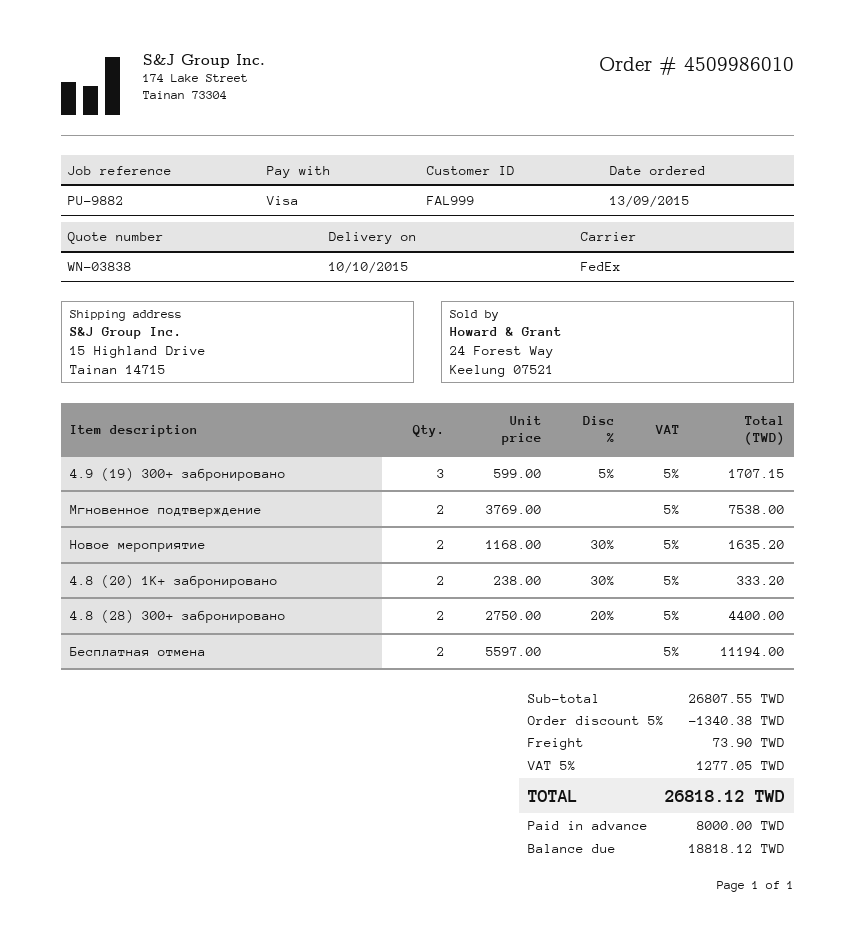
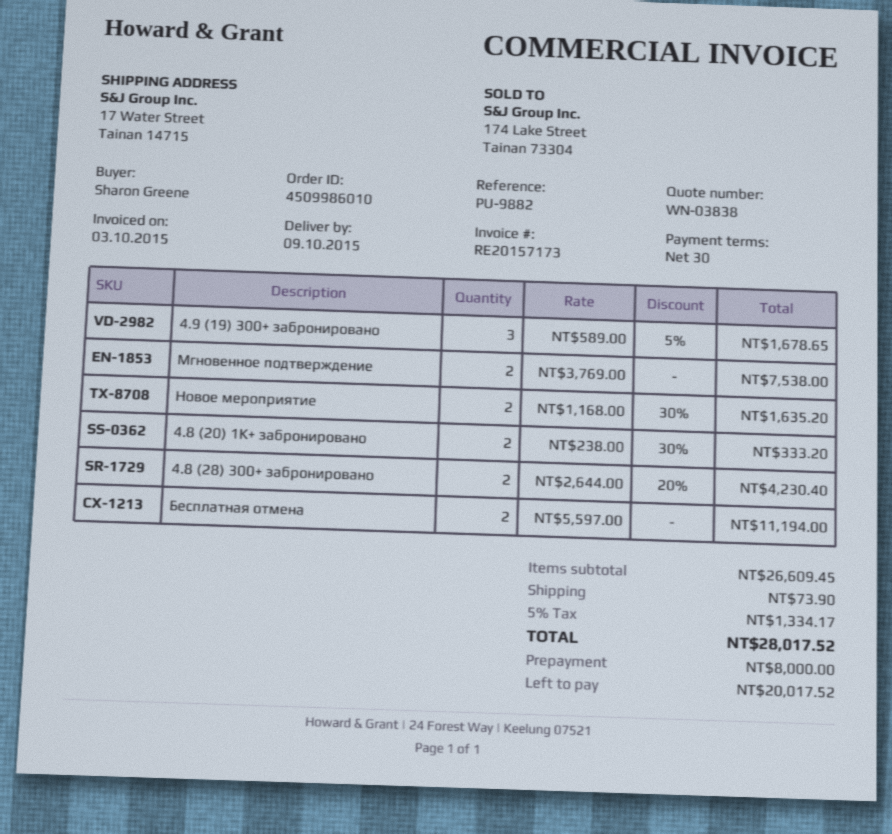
delivery date: 2015-10-10 -> 2015-10-09
ship to: 15 Highland Drive, Tainan 14715 -> 17 Water Street, Tainan 14715
4.9 (19) 300+ забронировано: 3 x 599.00 - 5% = 1707.15 -> 3 x 589.00 - 5% = 1678.65
4.8 (28) 300+ забронировано: 2 x 2750.00 - 20% = 4400.00 -> 2 x 2644.00 - 20% = 4230.40
subtotal: 26807.55 -> 26609.45
discount: 5% = 1340.38 -> none
tax: 5% = 1277.05 -> 5% = 1334.17
total: 26818.12 -> 28017.52
balance: 18818.12 -> 20017.52

